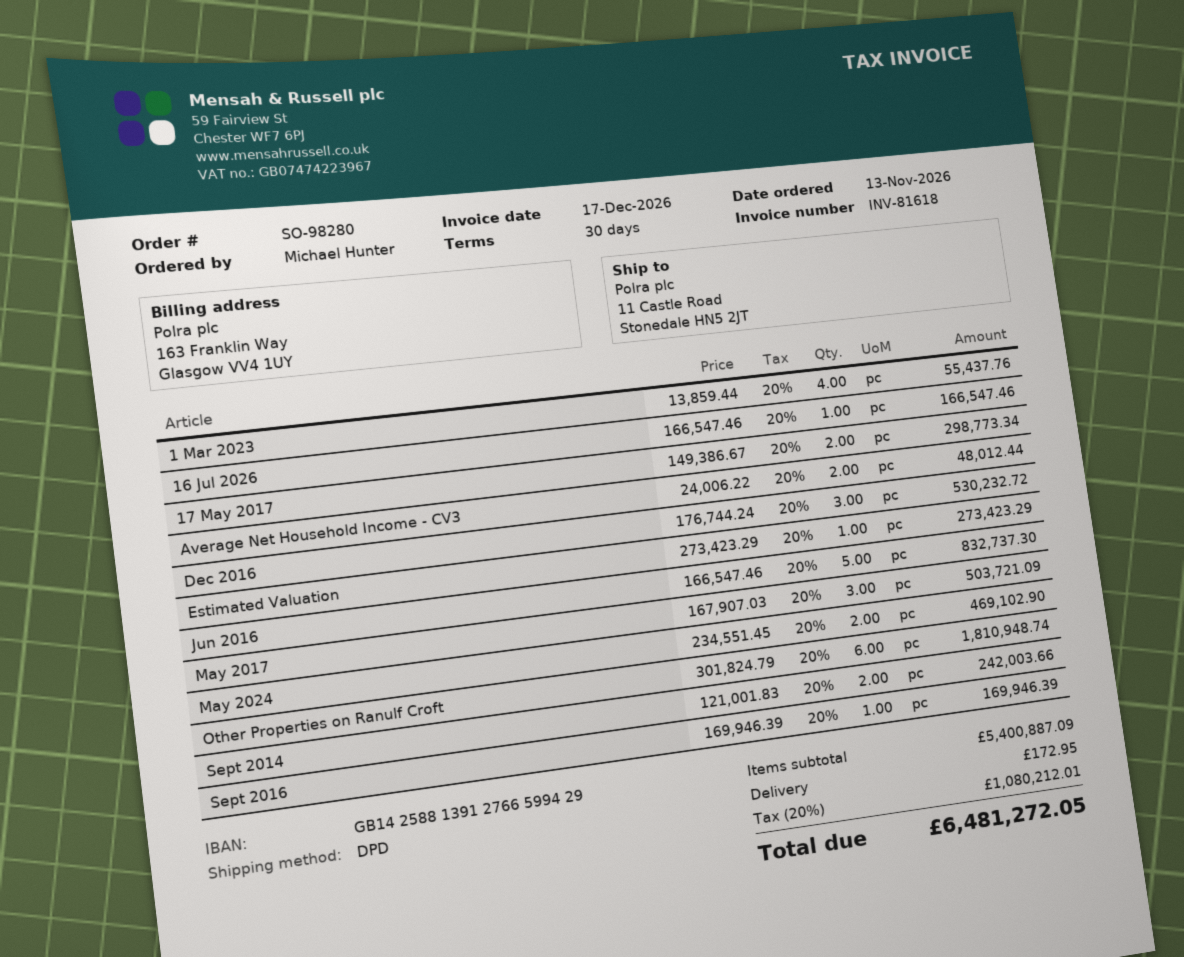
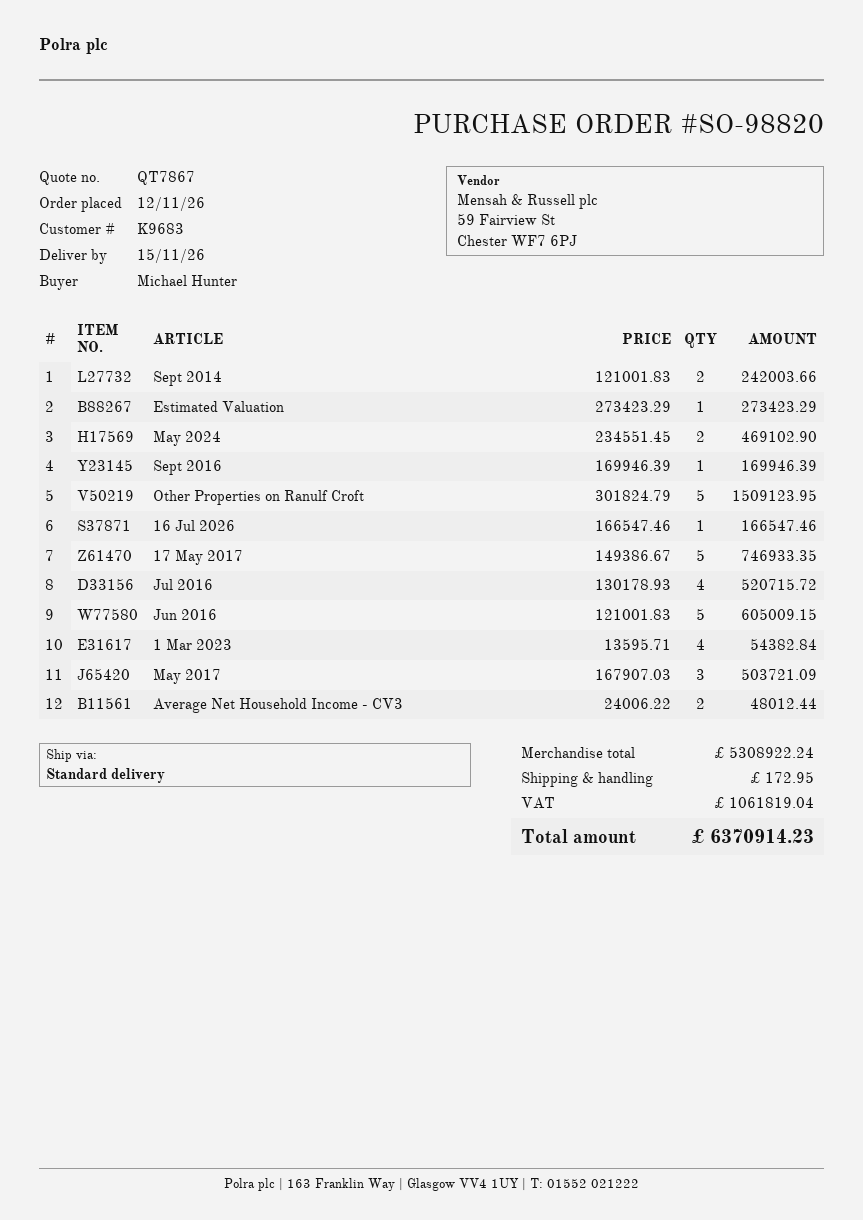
order number: SO-98280 -> SO-98820
order date: 2026-11-13 -> 2026-11-12
shipping method: DPD -> standard
1 Mar 2023: 4 x 13859.44 = 55437.76 -> 4 x 13595.71 = 54382.84
17 May 2017: 2 x 149386.67 = 298773.34 -> 5 x 149386.67 = 746933.35
Dec 2016: 3 x 176744.24 = 530232.72 -> none
Jun 2016: 5 x 166547.46 = 832737.30 -> 5 x 121001.83 = 605009.15
Other Properties on Ranulf Croft: 6 x 301824.79 = 1810948.74 -> 5 x 301824.79 = 1509123.95
Jul 2016: none -> 4 x 130178.93 = 520715.72
subtotal: 5400887.09 -> 5308922.24
tax: 1080212.01 -> 1061819.04
total: 6481272.05 -> 6370914.23

